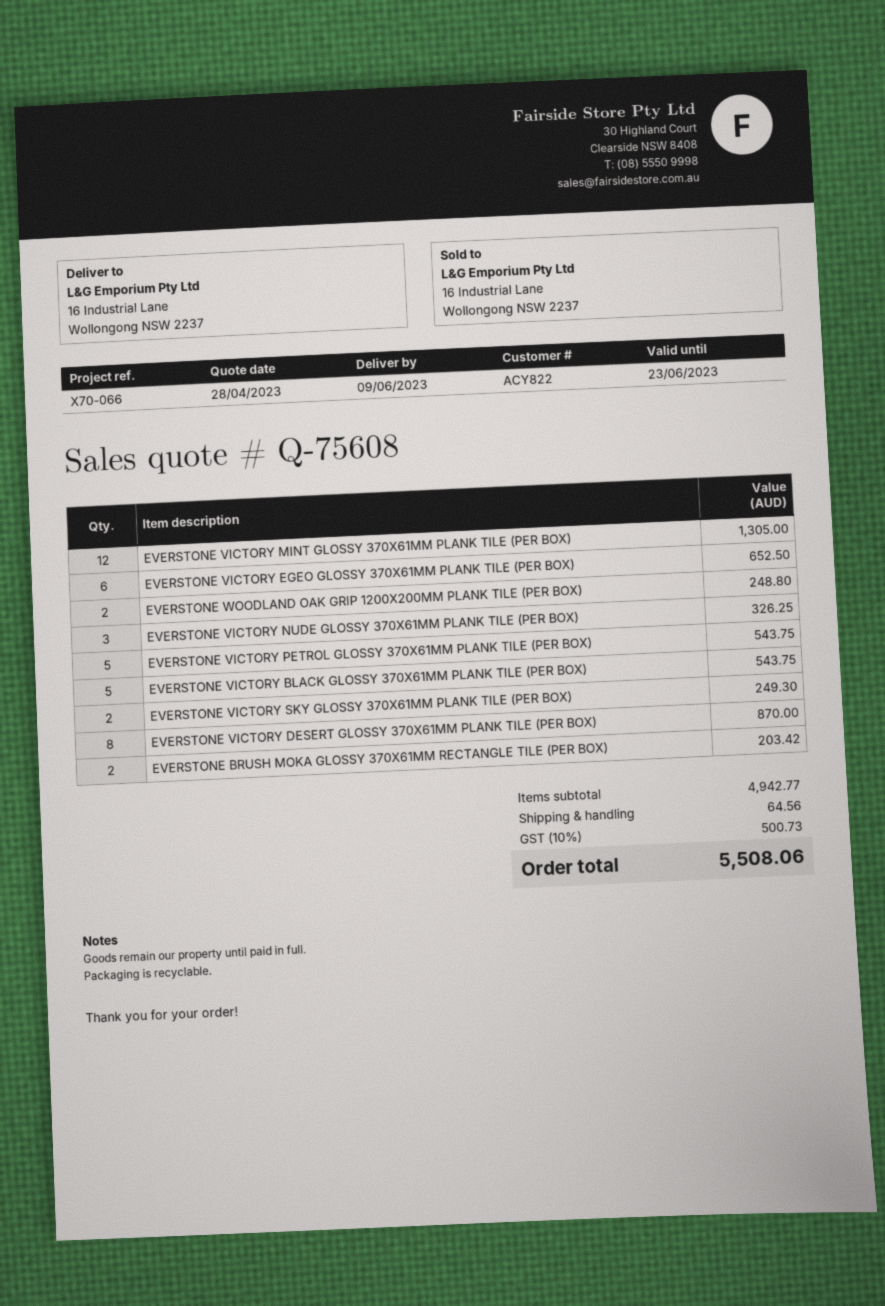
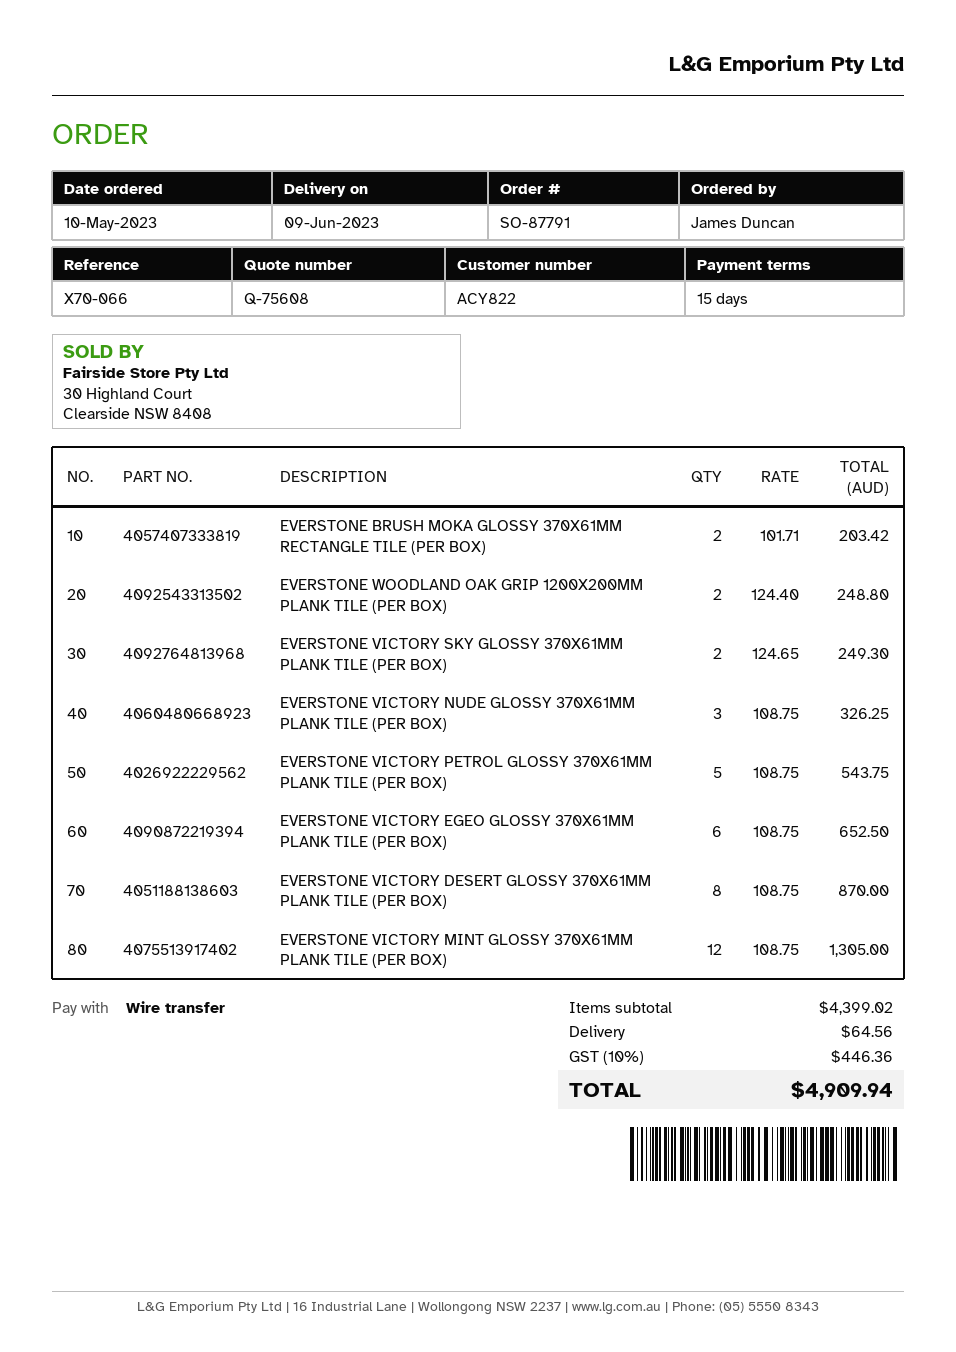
EVERSTONE VICTORY BLACK GLOSSY 370X61MM PLANK TILE (PER BOX): 5 for 543.75 -> none
subtotal: 4942.77 -> 4399.02
tax: 10% = 500.73 -> 10% = 446.36
total: 5508.06 -> 4909.94

